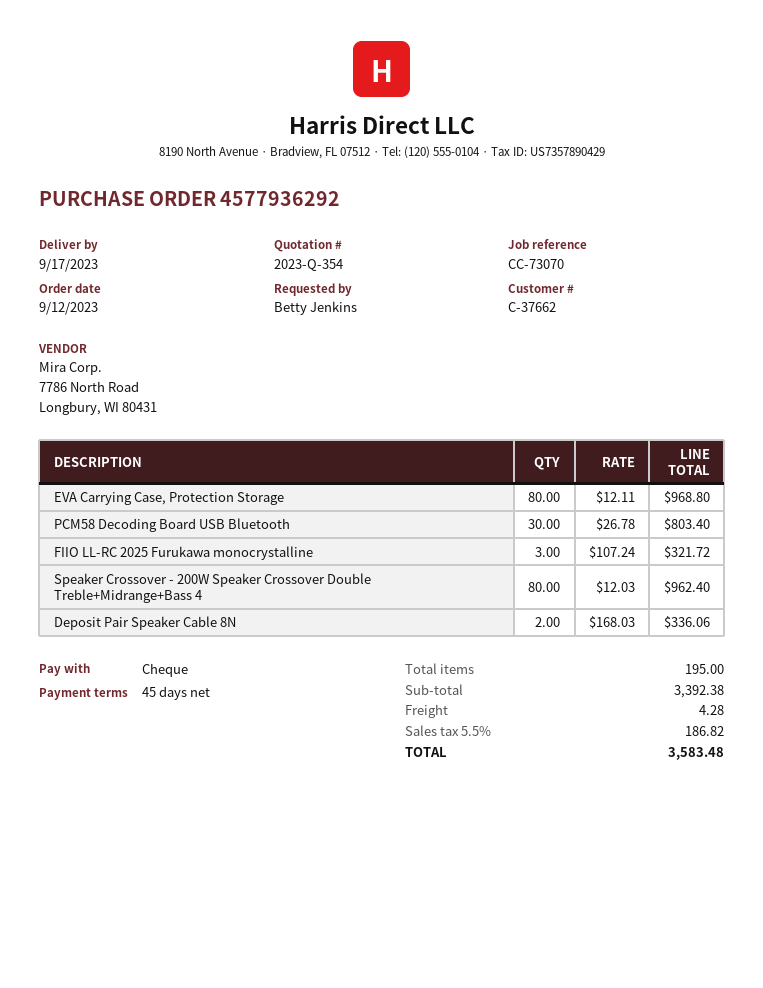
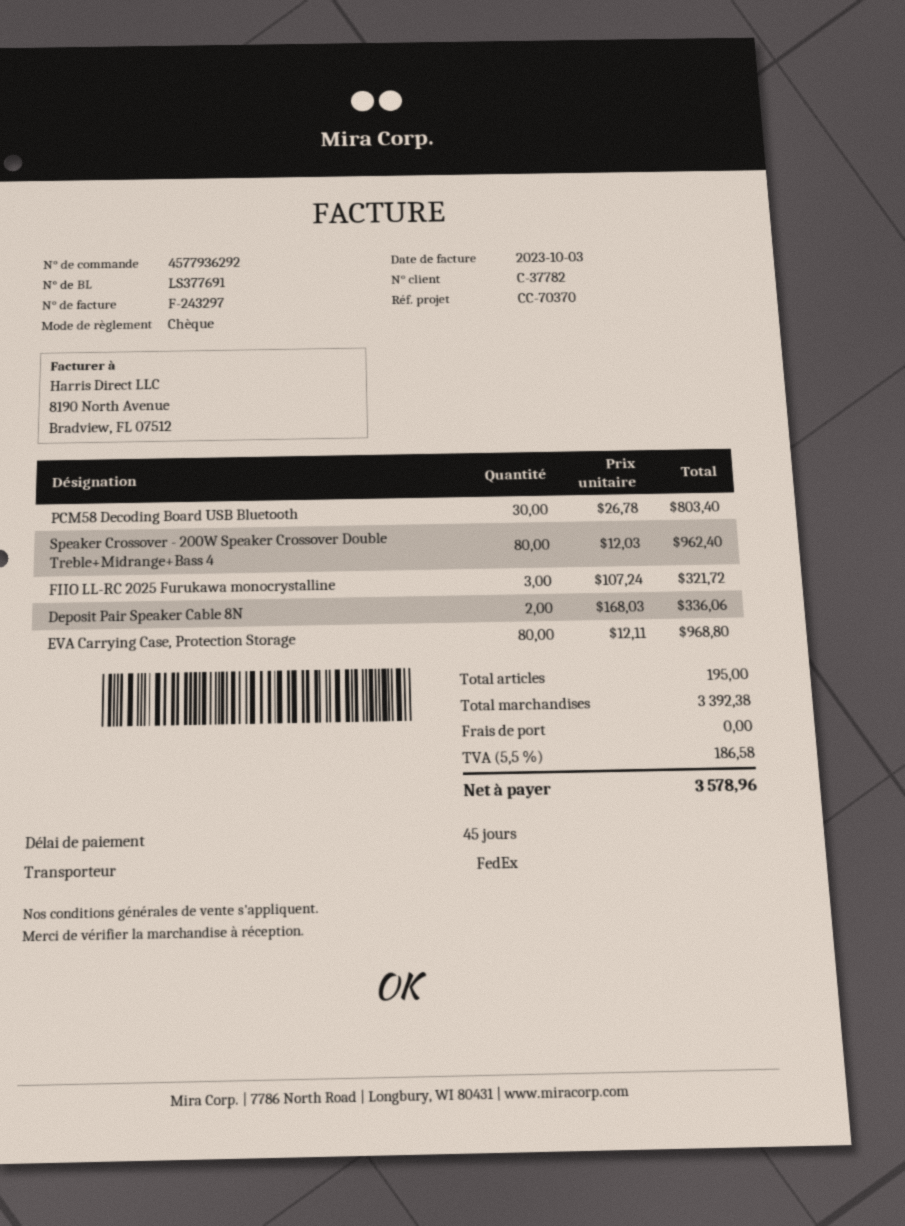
customer number: C-37662 -> C-37782
reference: CC-73070 -> CC-70370
shipping: 4.28 -> 0.00
tax: 5.5% = 186.82 -> 5.5% = 186.58
total: 3583.48 -> 3578.96

